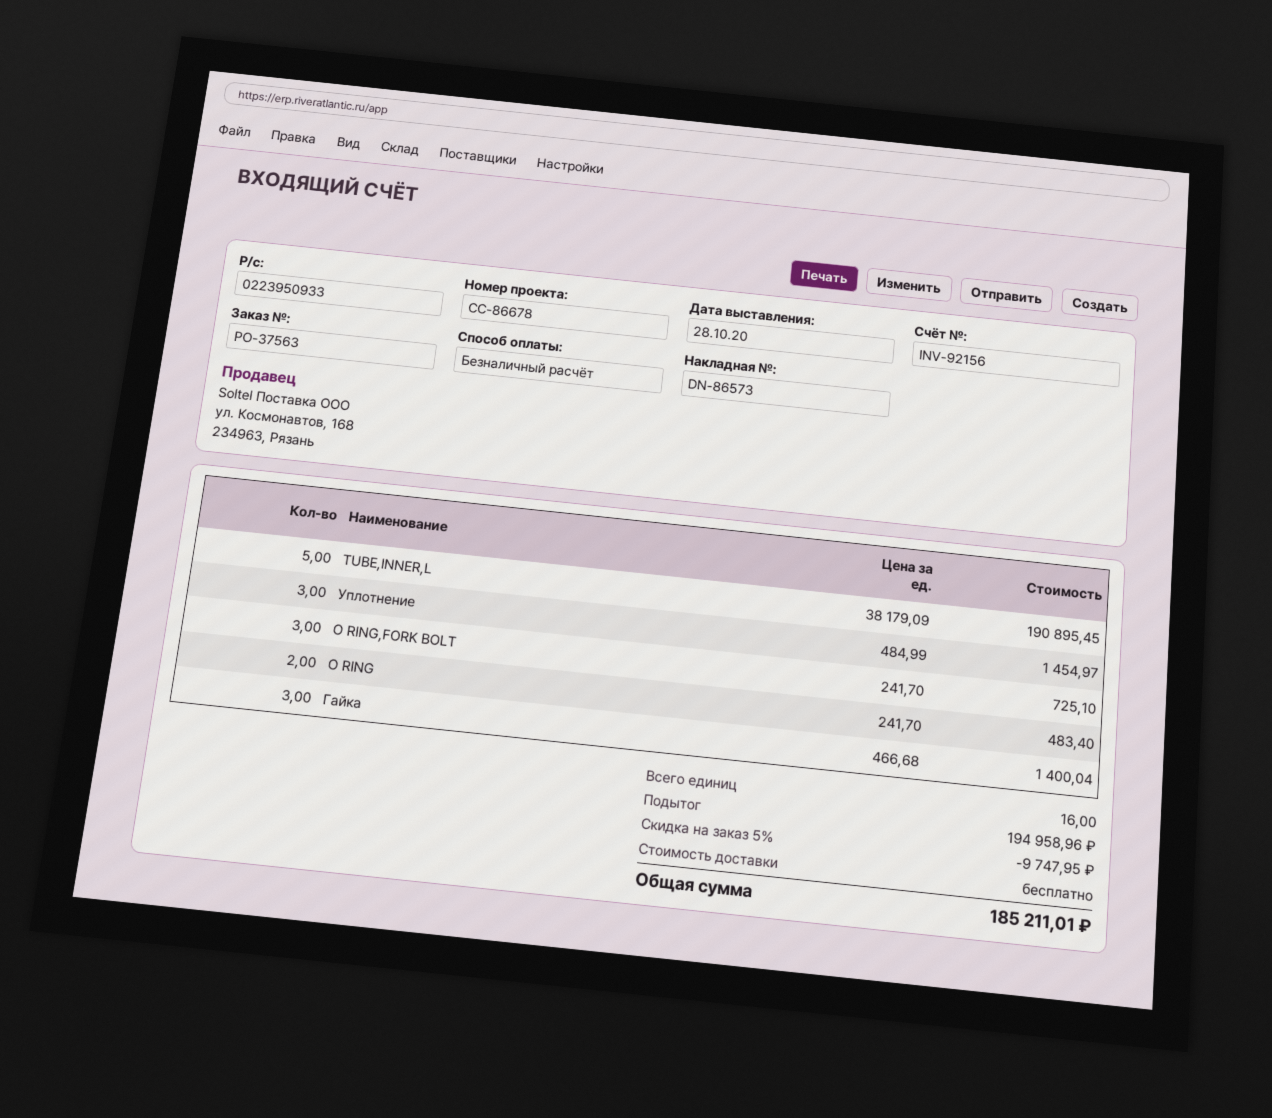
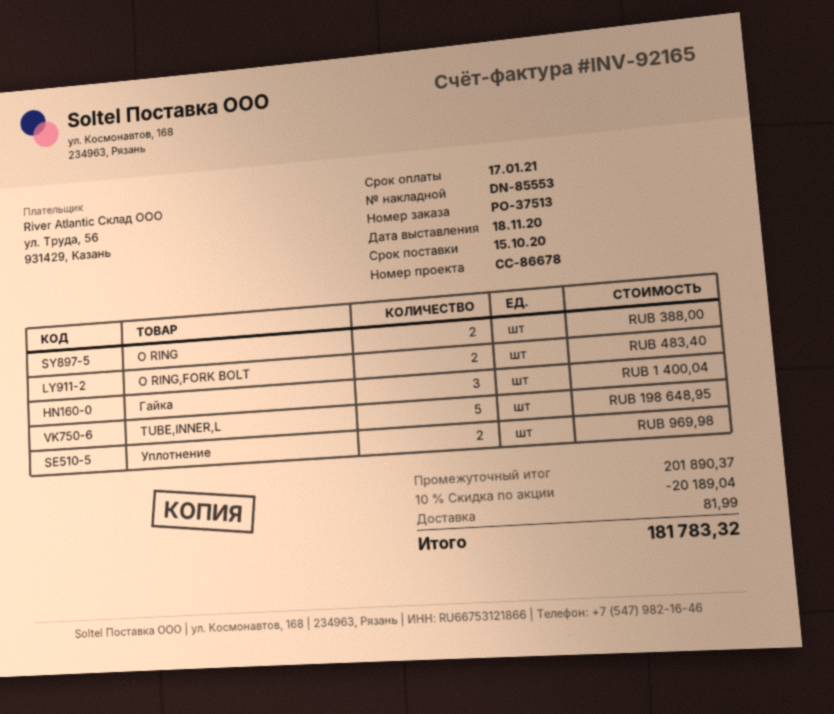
order number: PO-37563 -> PO-37513
delivery note number: DN-86573 -> DN-85553
invoice number: INV-92156 -> INV-92165
invoice date: 2020-10-28 -> 2020-11-18
TUBE,INNER,L: 5 for 190895.45 -> 5 for 198648.95
Уплотнение: 3 for 1454.97 -> 2 for 969.98
O RING,FORK BOLT: 3 for 725.10 -> 2 for 483.40
O RING: 2 for 483.40 -> 2 for 388.00
subtotal: 194958.96 -> 201890.37
discount: 5% = 9747.95 -> 10% = 20189.04
shipping: 0.00 -> 81.99
total: 185211.01 -> 181783.32

